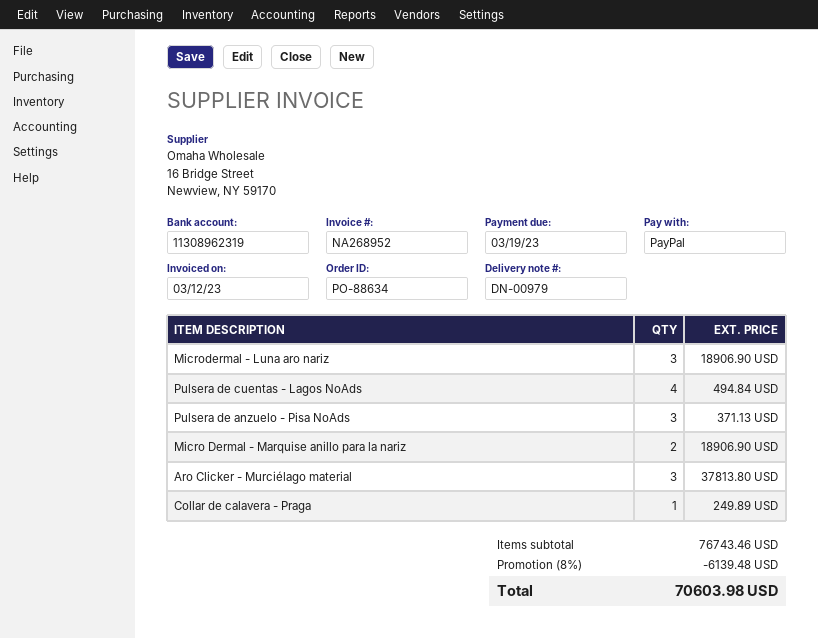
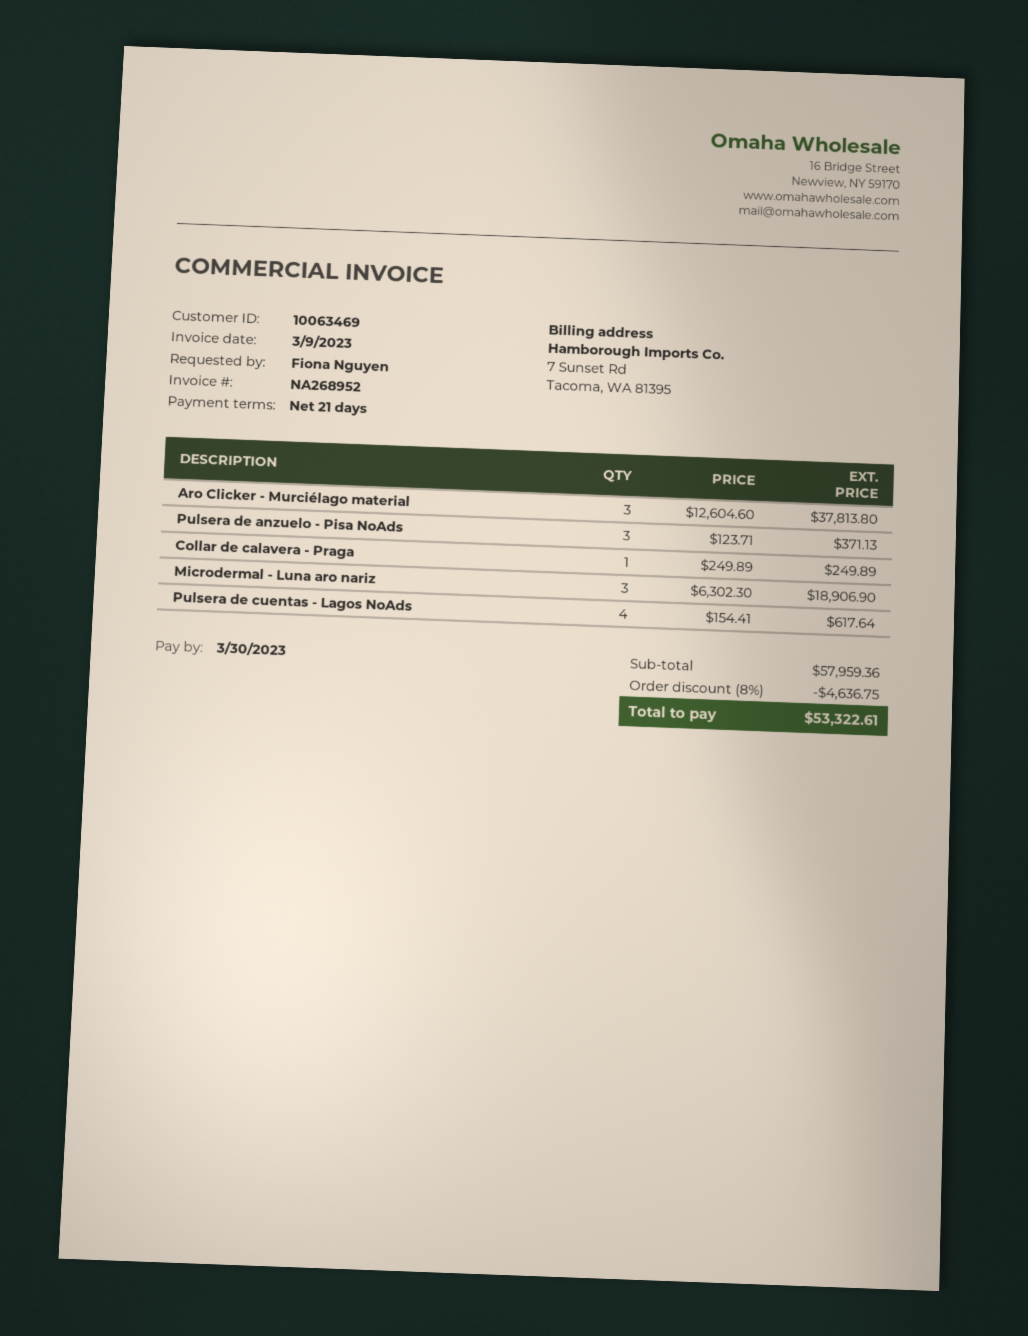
invoice date: 2023-03-12 -> 2023-03-09
due date: 2023-03-19 -> 2023-03-30
Pulsera de cuentas - Lagos NoAds: 4 for 494.84 -> 4 for 617.64
Micro Dermal - Marquise anillo para la nariz: 2 for 18906.90 -> none
subtotal: 76743.46 -> 57959.36
discount: 8% = 6139.48 -> 8% = 4636.75
total: 70603.98 -> 53322.61

